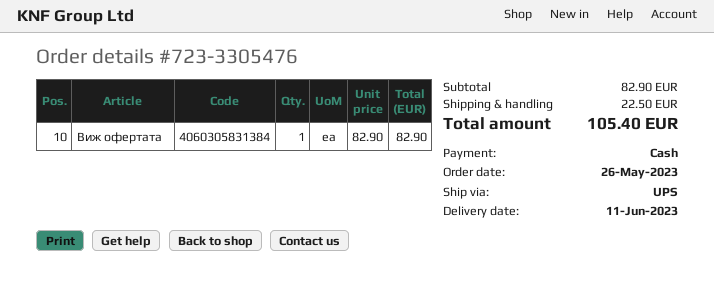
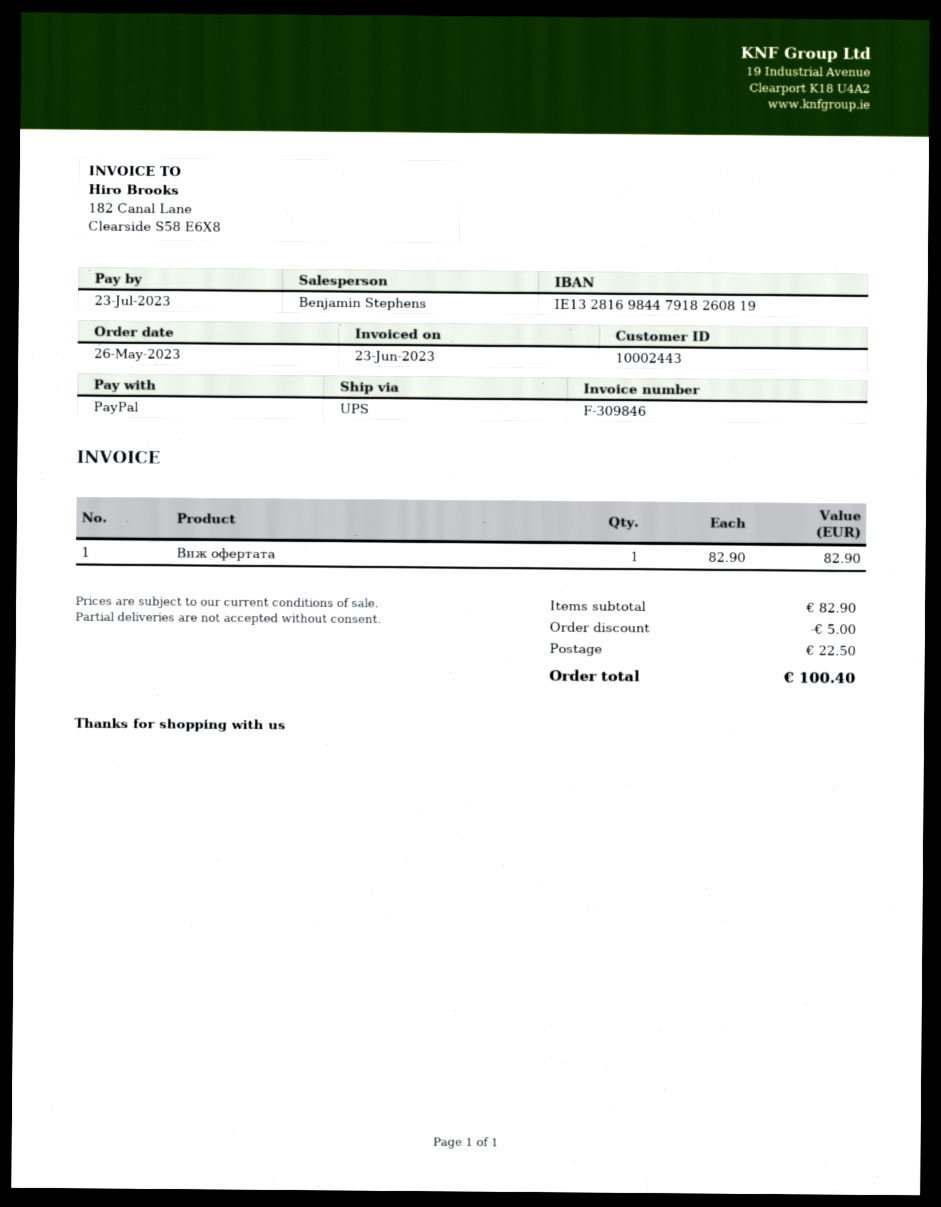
payment method: cash -> PayPal
discount: none -> 5.00
total: 105.40 -> 100.40

